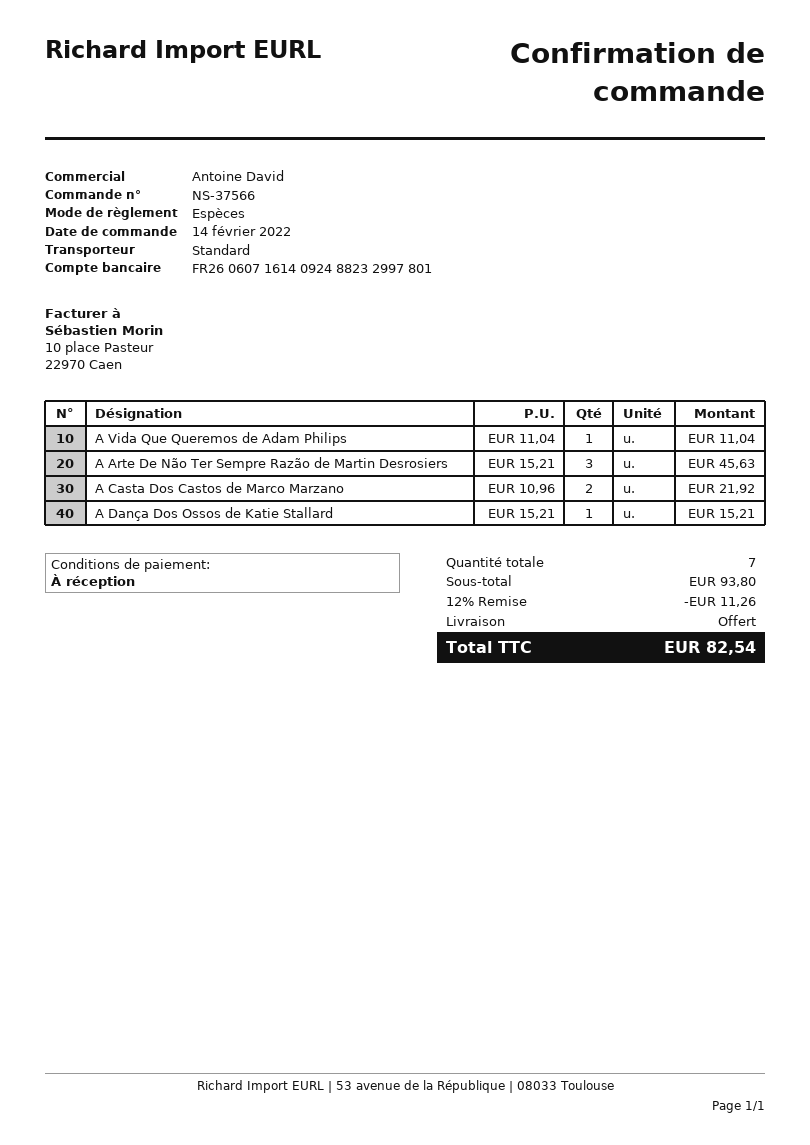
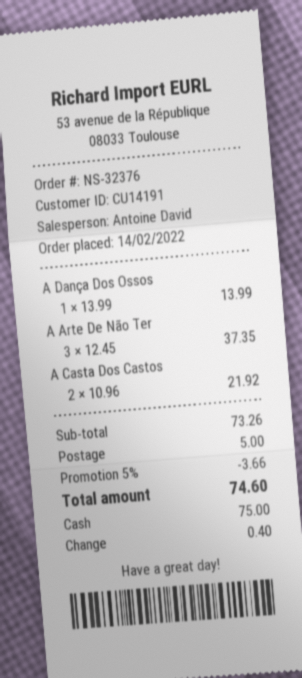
order number: NS-37566 -> NS-32376
A Vida Que Queremos de Adam Philips: 1 x 11.04 = 11.04 -> none
A Arte De Não Ter Sempre Razão de Martin Desrosiers: 3 x 15.21 = 45.63 -> 3 x 12.45 = 37.35
A Dança Dos Ossos de Katie Stallard: 1 x 15.21 = 15.21 -> 1 x 13.99 = 13.99
subtotal: 93.80 -> 73.26
discount: 12% = 11.26 -> 5% = 3.66
shipping: 0.00 -> 5.00
total: 82.54 -> 74.60

